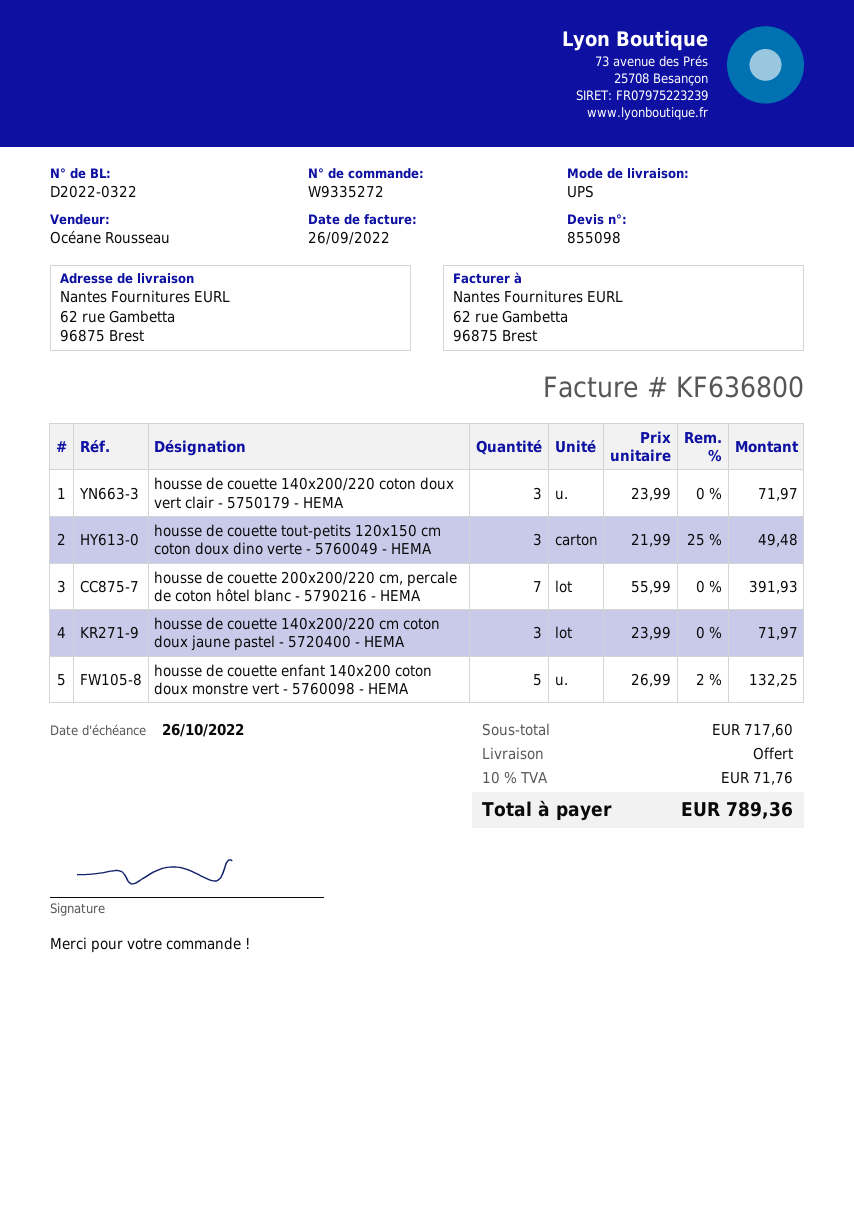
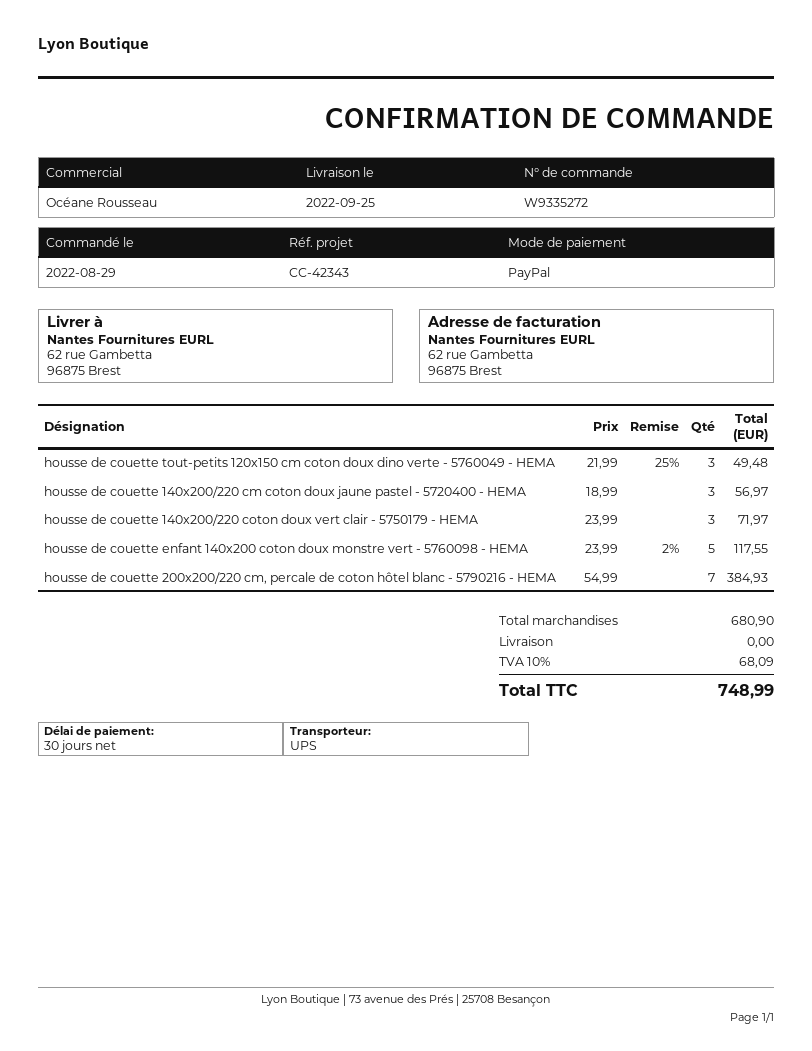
housse de couette 200x200/220 cm, percale de coton hôtel blanc - 5790216 - HEMA: 7 x 55.99 = 391.93 -> 7 x 54.99 = 384.93
housse de couette 140x200/220 cm coton doux jaune pastel - 5720400 - HEMA: 3 x 23.99 = 71.97 -> 3 x 18.99 = 56.97
housse de couette enfant 140x200 coton doux monstre vert - 5760098 - HEMA: 5 x 26.99 - 2% = 132.25 -> 5 x 23.99 - 2% = 117.55
subtotal: 717.60 -> 680.90
tax: 10% = 71.76 -> 10% = 68.09
total: 789.36 -> 748.99

